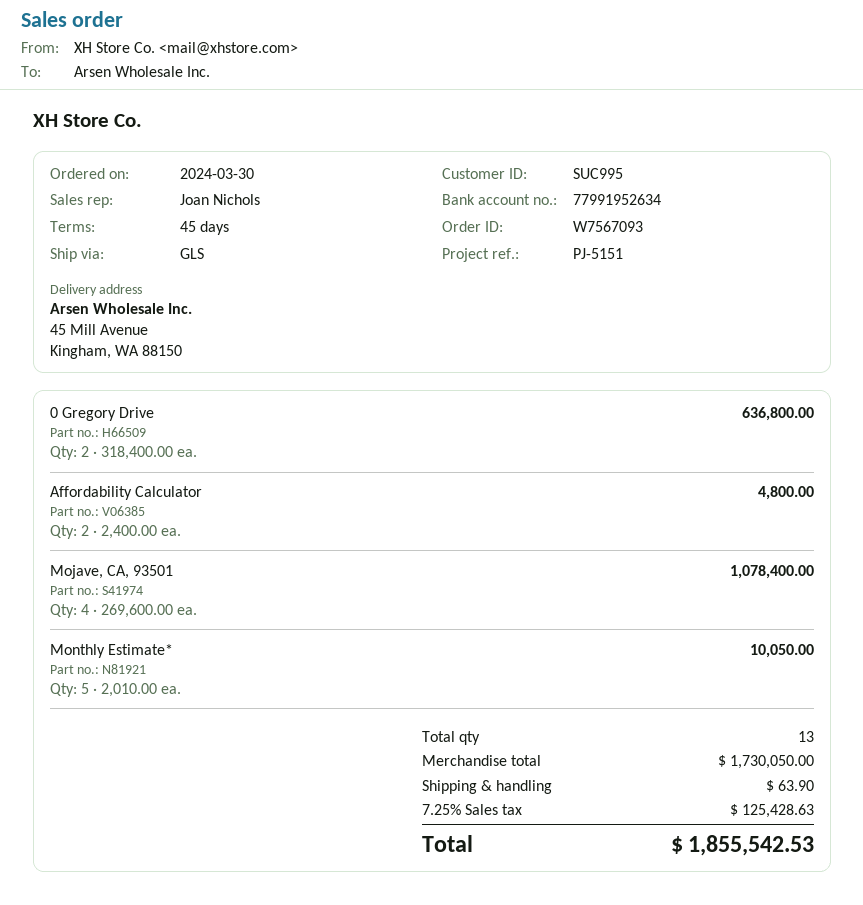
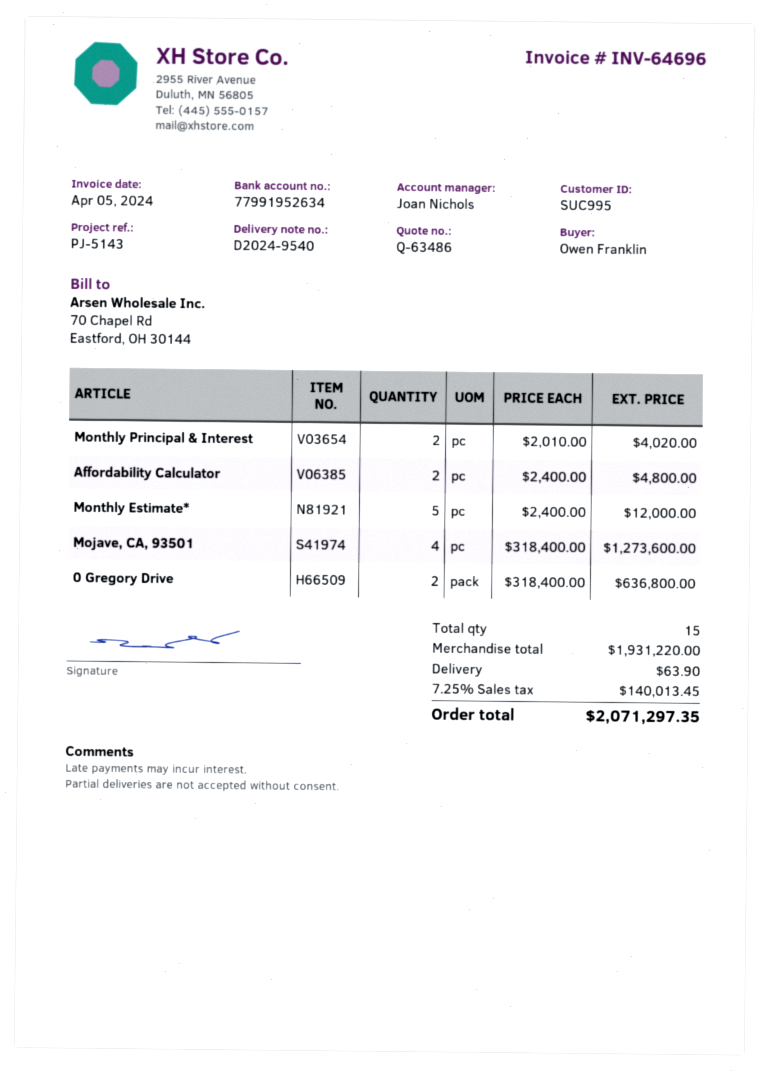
reference: PJ-5151 -> PJ-5143
Mojave, CA, 93501: 4 x 269600.00 = 1078400.00 -> 4 x 318400.00 = 1273600.00
Monthly Estimate*: 5 x 2010.00 = 10050.00 -> 5 x 2400.00 = 12000.00
Monthly Principal & Interest: none -> 2 x 2010.00 = 4020.00
total quantity: 13 -> 15
subtotal: 1730050.00 -> 1931220.00
tax: 7.25% = 125428.63 -> 7.25% = 140013.45
total: 1855542.53 -> 2071297.35

